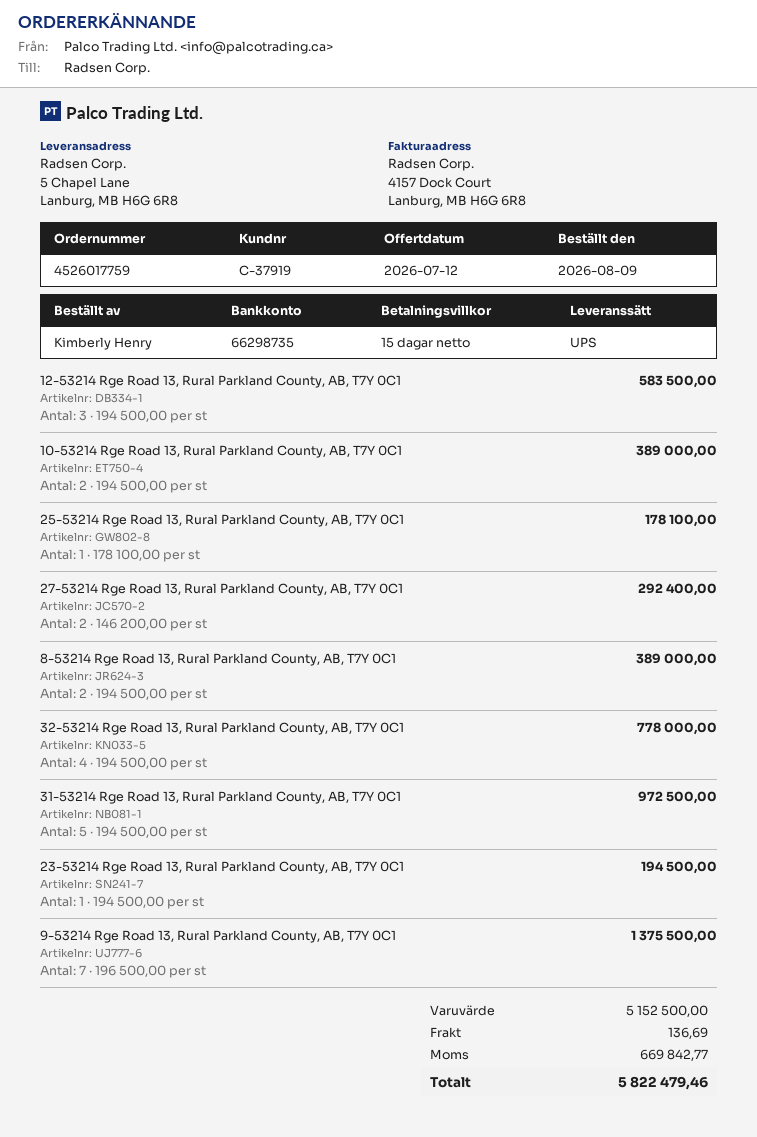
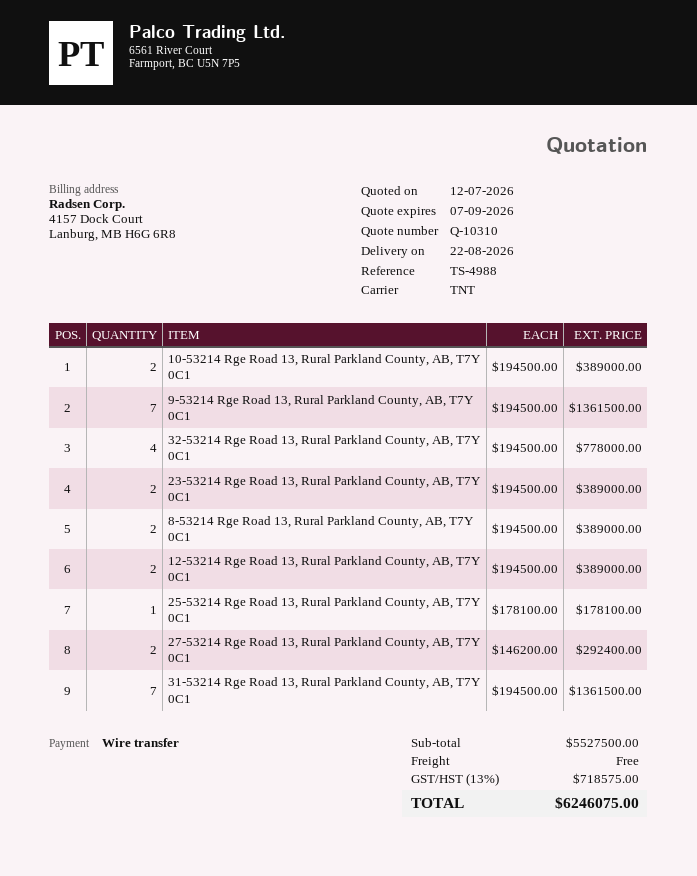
shipping method: UPS -> TNT
12-53214 Rge Road 13, Rural Parkland County, AB, T7Y 0C1: 3 x 194500.00 = 583500.00 -> 2 x 194500.00 = 389000.00
31-53214 Rge Road 13, Rural Parkland County, AB, T7Y 0C1: 5 x 194500.00 = 972500.00 -> 7 x 194500.00 = 1361500.00
23-53214 Rge Road 13, Rural Parkland County, AB, T7Y 0C1: 1 x 194500.00 = 194500.00 -> 2 x 194500.00 = 389000.00
9-53214 Rge Road 13, Rural Parkland County, AB, T7Y 0C1: 7 x 196500.00 = 1375500.00 -> 7 x 194500.00 = 1361500.00
subtotal: 5152500.00 -> 5527500.00
shipping: 136.69 -> 0.00
tax: 669842.77 -> 718575.00
total: 5822479.46 -> 6246075.00

